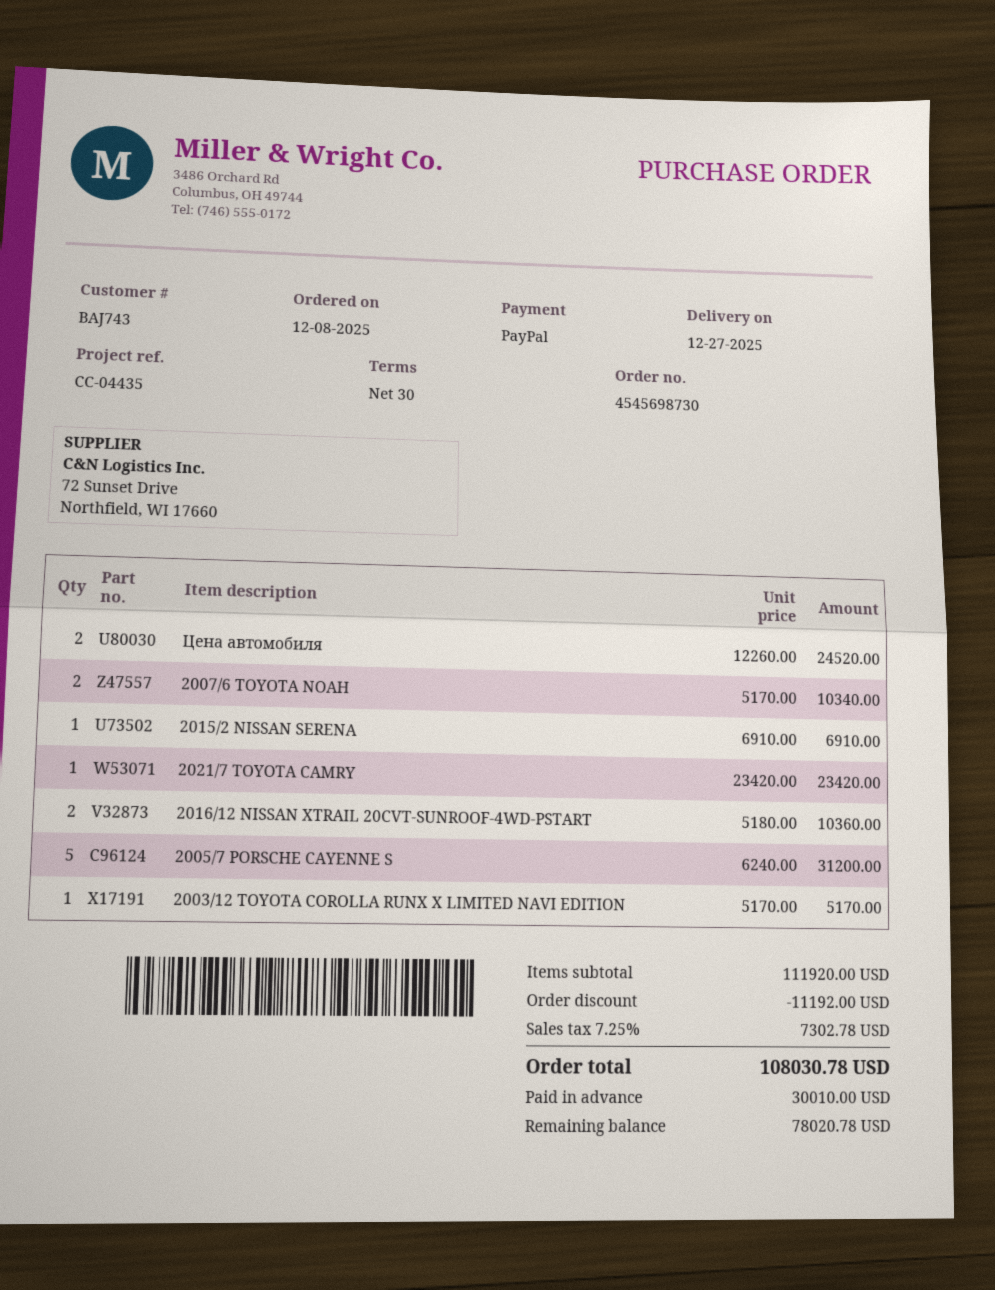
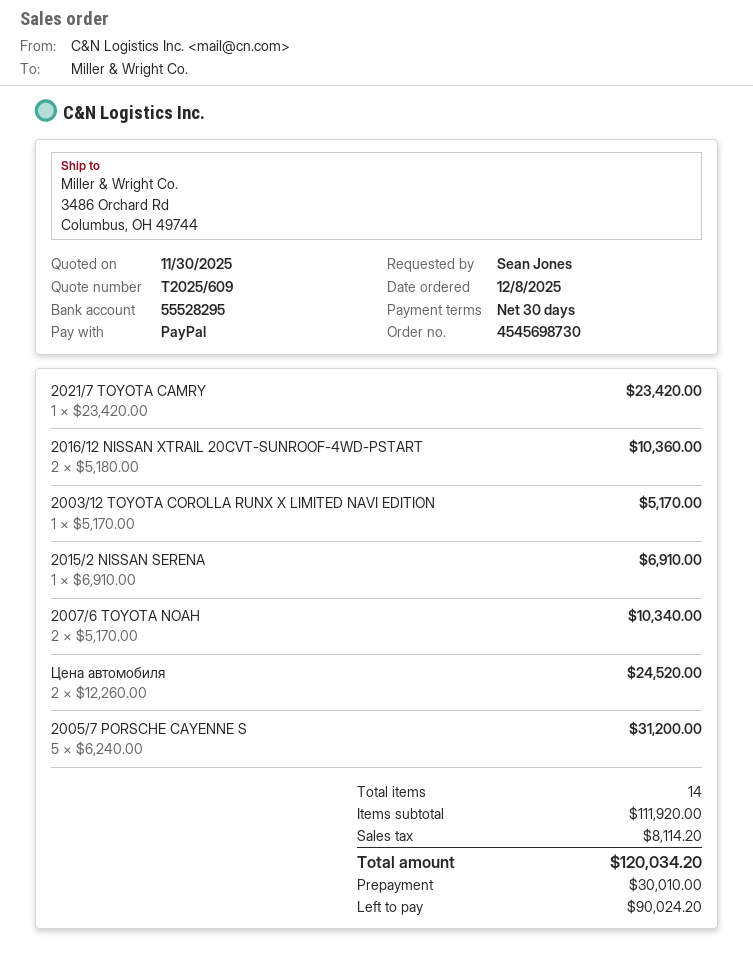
discount: 11192.00 -> none
tax: 7302.78 -> 8114.20
total: 108030.78 -> 120034.20
balance: 78020.78 -> 90024.20

